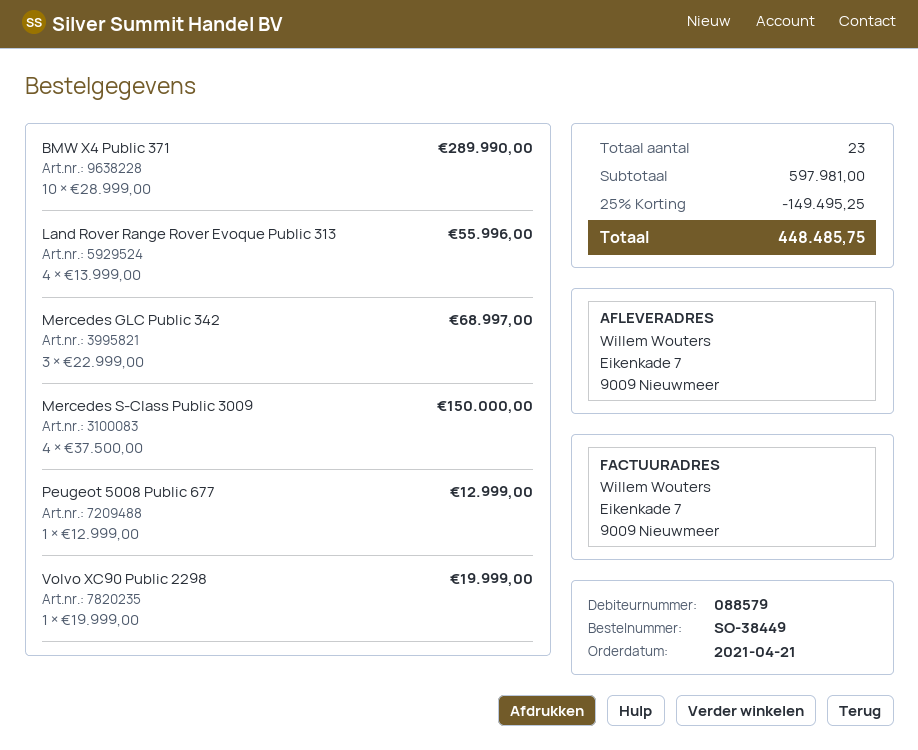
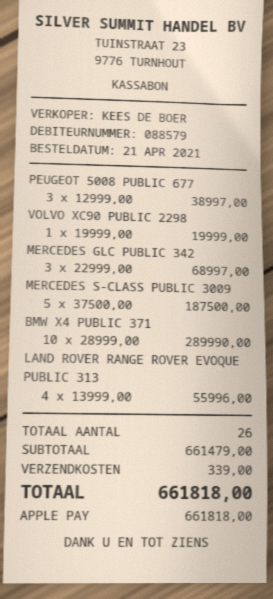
Mercedes S-Class Public 3009: 4 x 37500.00 = 150000.00 -> 5 x 37500.00 = 187500.00
Peugeot 5008 Public 677: 1 x 12999.00 = 12999.00 -> 3 x 12999.00 = 38997.00
total quantity: 23 -> 26
subtotal: 597981.00 -> 661479.00
discount: 25% = 149495.25 -> none
shipping: none -> 339.00
total: 448485.75 -> 661818.00

